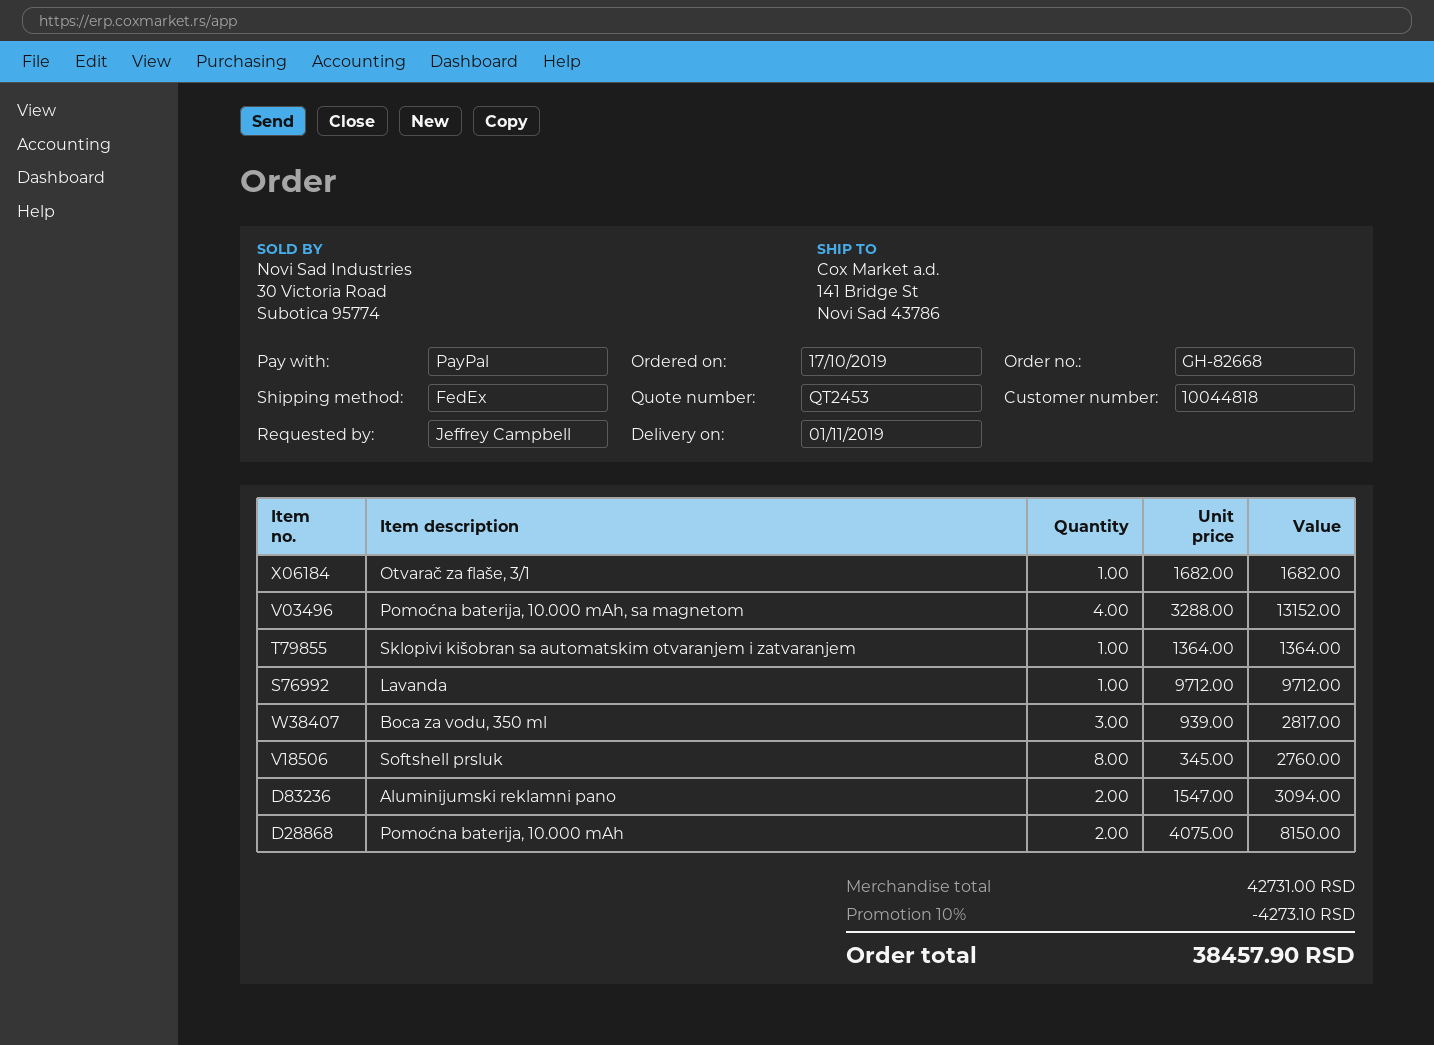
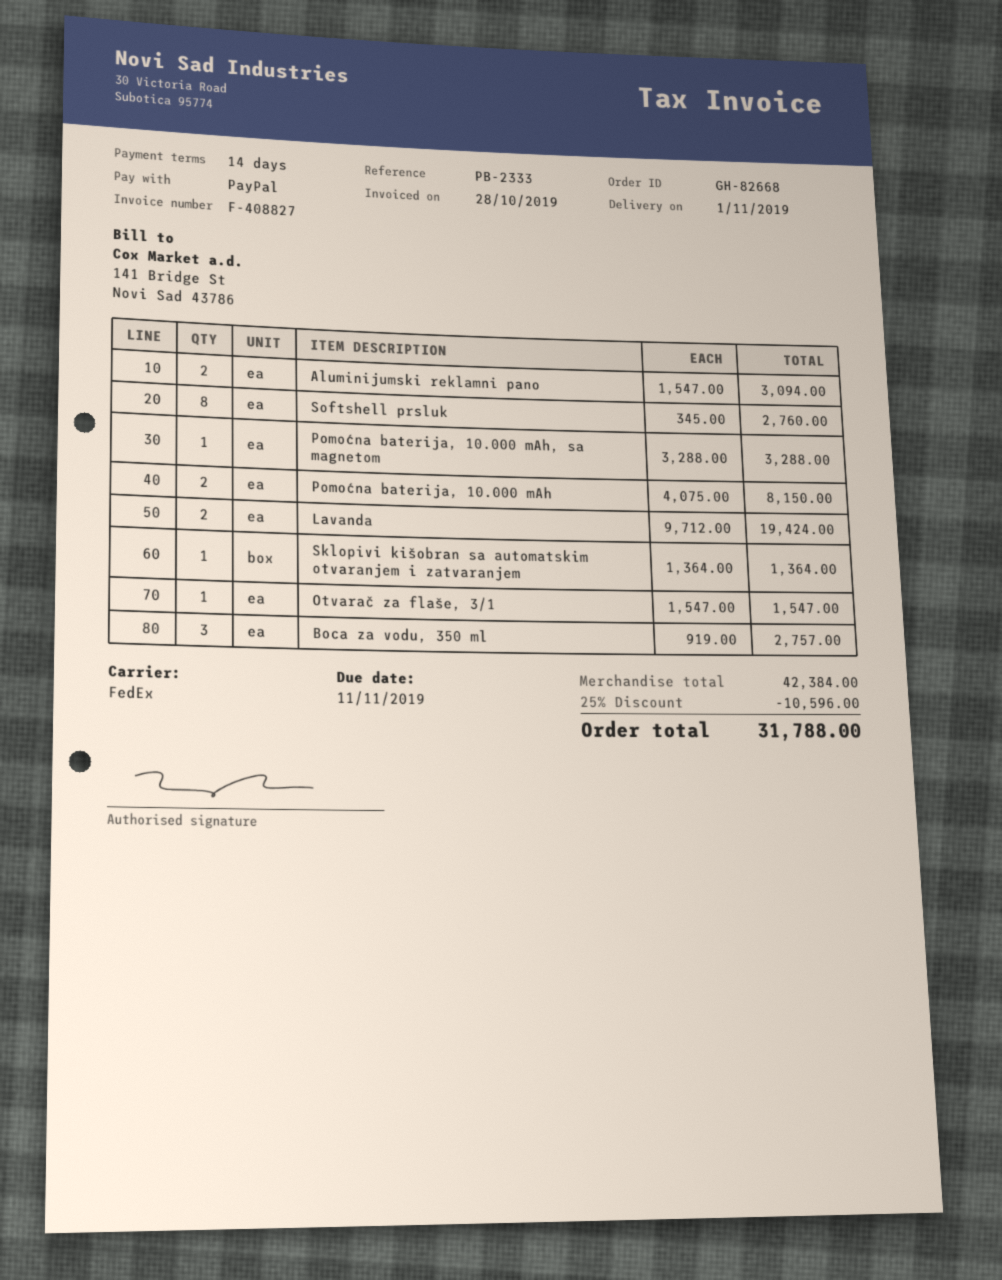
Otvarač za flaše, 3/1: 1 x 1682.00 = 1682.00 -> 1 x 1547.00 = 1547.00
Pomoćna baterija, 10.000 mAh, sa magnetom: 4 x 3288.00 = 13152.00 -> 1 x 3288.00 = 3288.00
Lavanda: 1 x 9712.00 = 9712.00 -> 2 x 9712.00 = 19424.00
Boca za vodu, 350 ml: 3 x 939.00 = 2817.00 -> 3 x 919.00 = 2757.00
subtotal: 42731.00 -> 42384.00
discount: 10% = 4273.10 -> 25% = 10596.00
total: 38457.90 -> 31788.00

